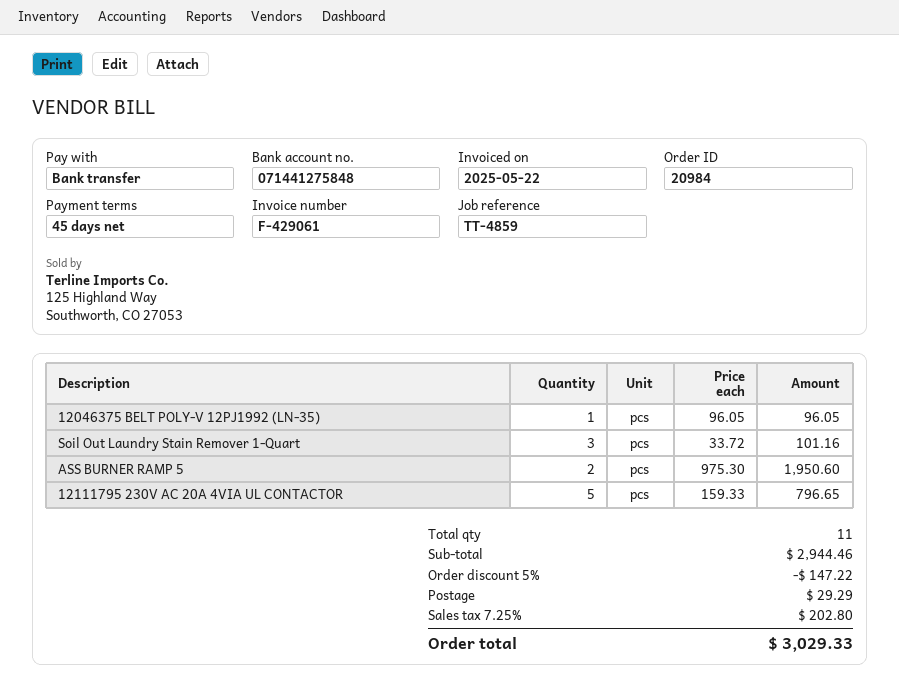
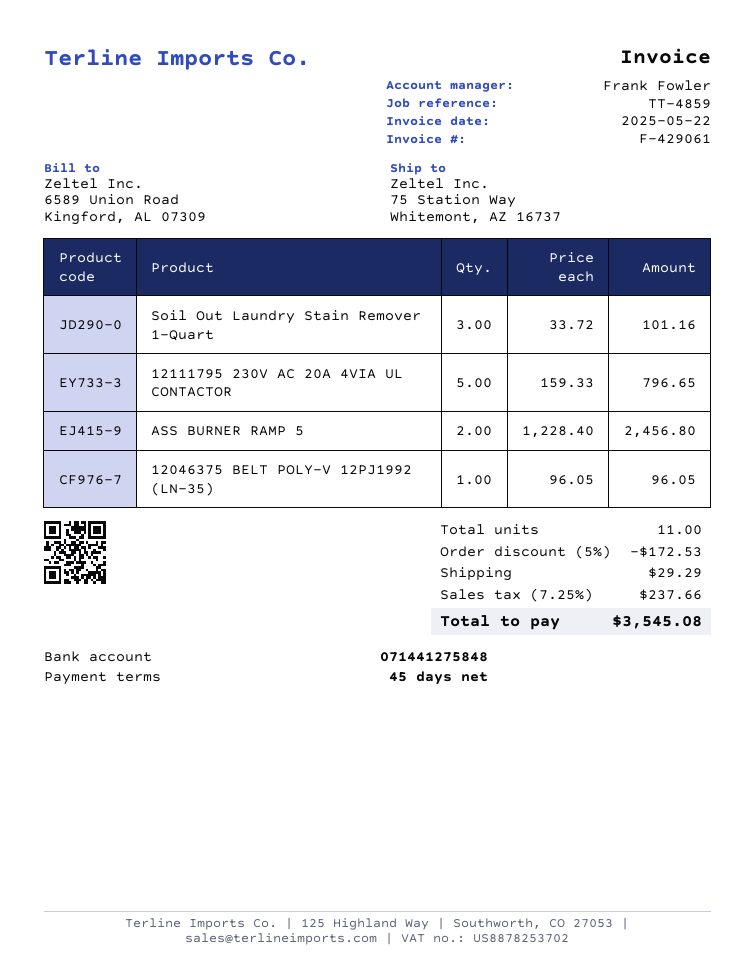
ASS BURNER RAMP 5: 2 x 975.30 = 1950.60 -> 2 x 1228.40 = 2456.80
discount: 5% = 147.22 -> 5% = 172.53
tax: 7.25% = 202.80 -> 7.25% = 237.66
total: 3029.33 -> 3545.08

